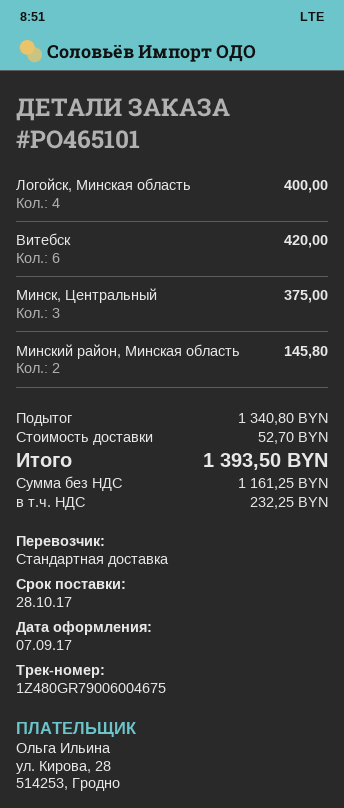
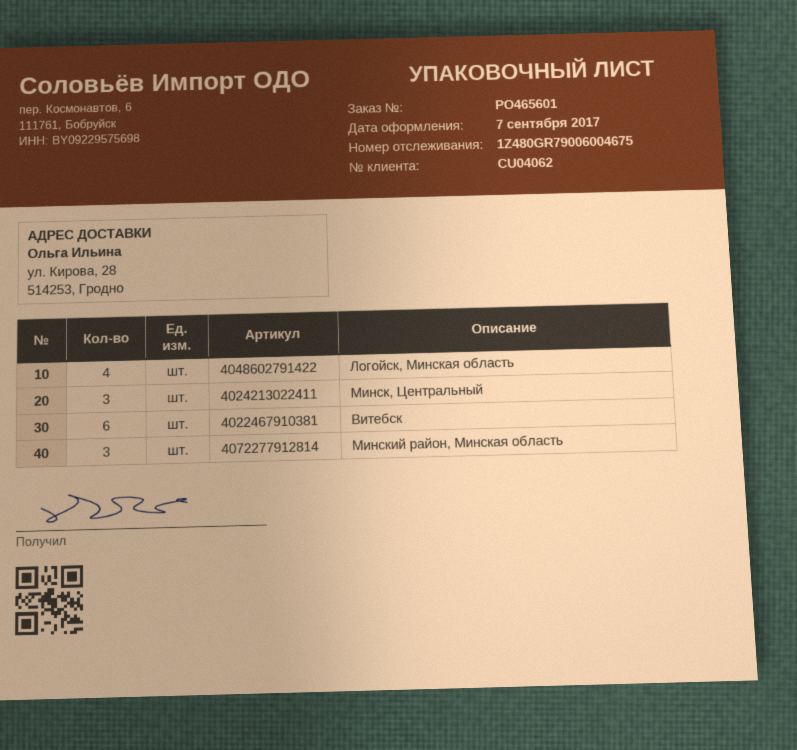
order number: PO465101 -> PO465601
Минский район, Минская область: 2 -> 3

